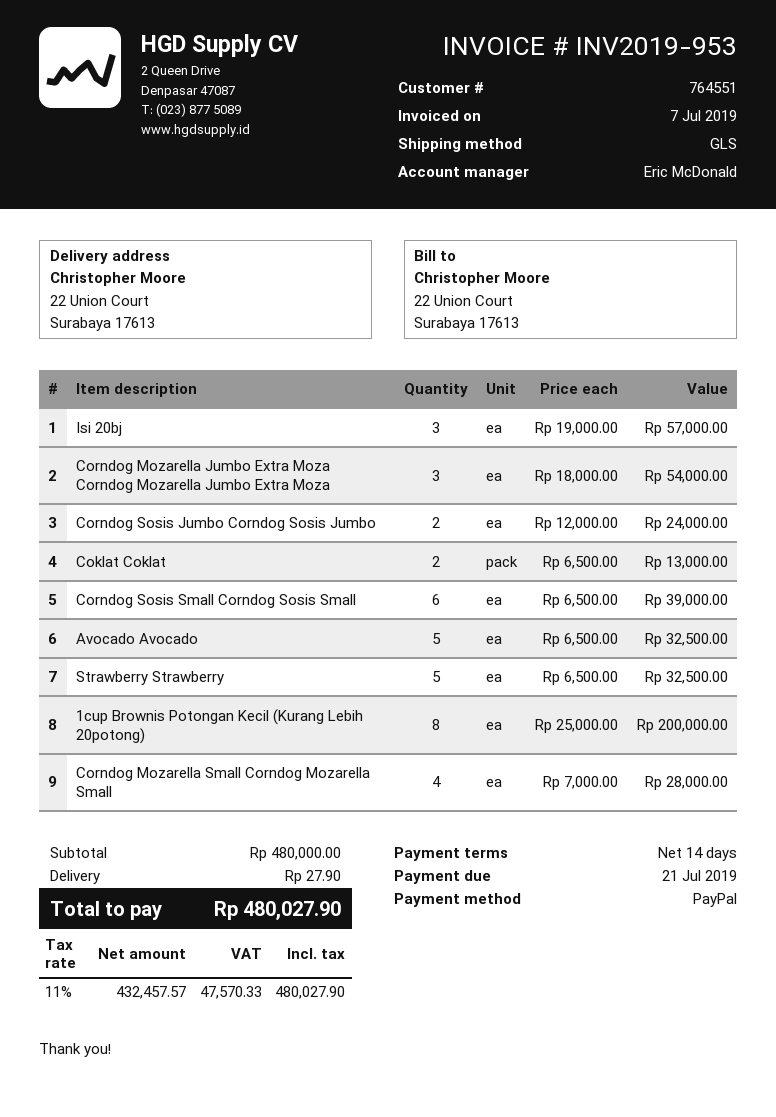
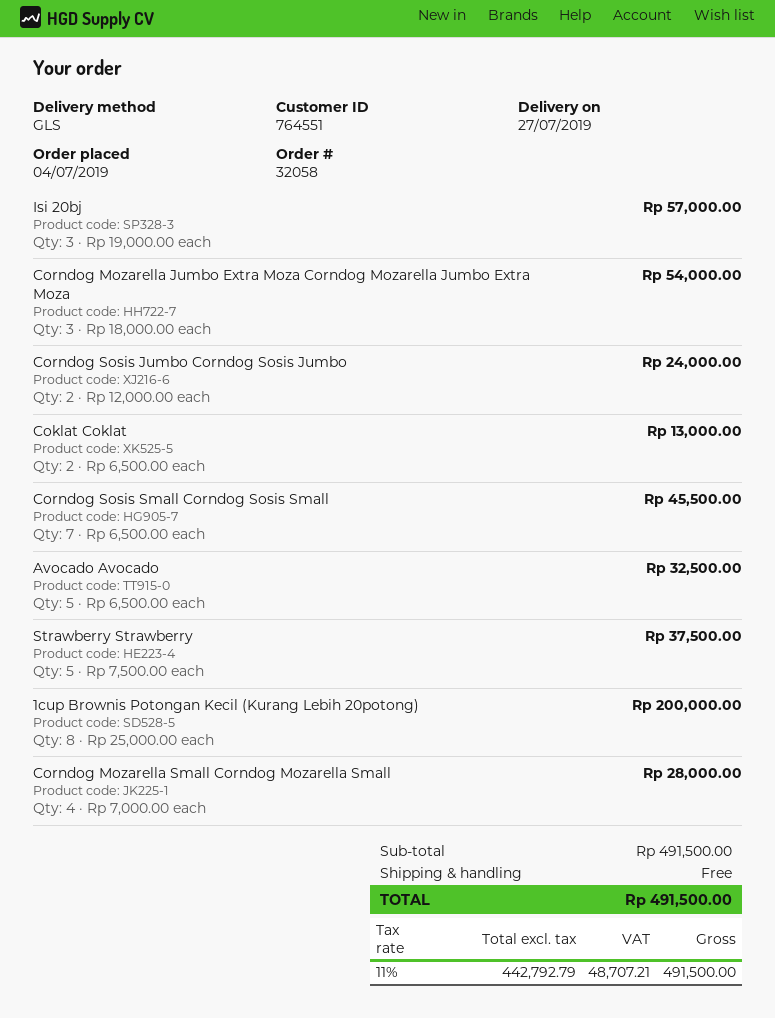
Corndog Sosis Small Corndog Sosis Small: 6 x 6500.00 = 39000.00 -> 7 x 6500.00 = 45500.00
Strawberry Strawberry: 5 x 6500.00 = 32500.00 -> 5 x 7500.00 = 37500.00
subtotal: 480000.00 -> 491500.00
shipping: 27.90 -> 0.00
net: 432457.57 -> 442792.79
tax: 11% = 47570.33 -> 11% = 48707.21
total: 480027.90 -> 491500.00

